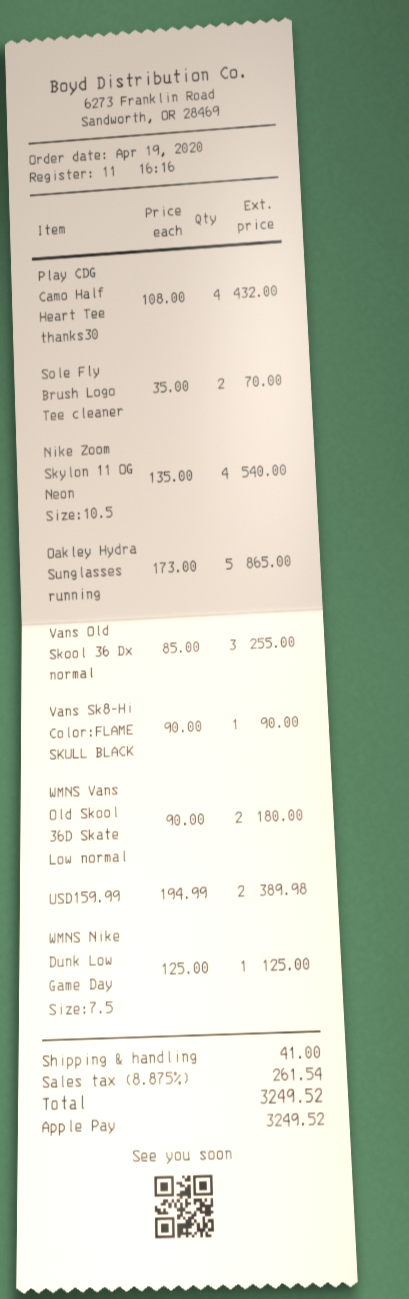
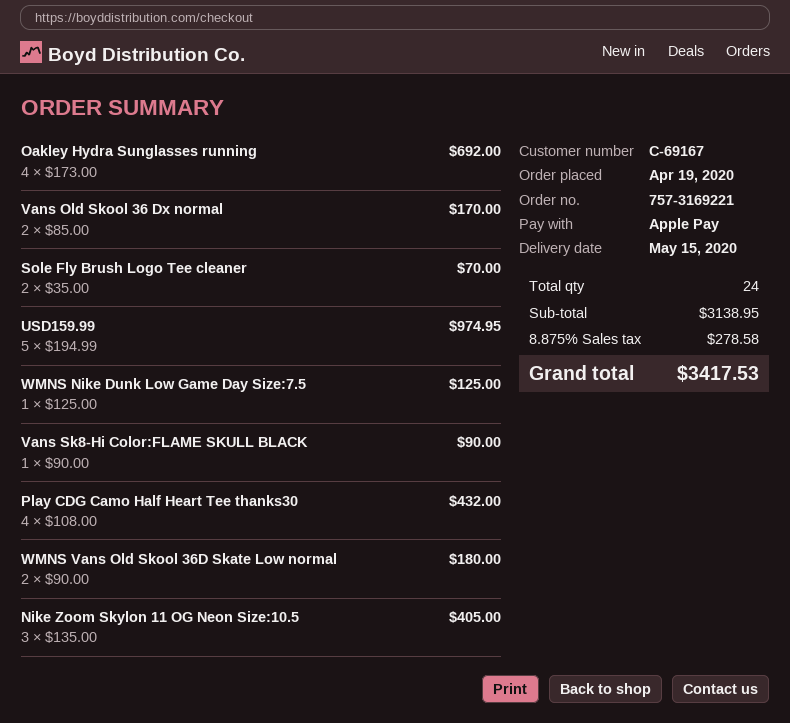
Nike Zoom Skylon 11 OG Neon Size:10.5: 4 x 135.00 = 540.00 -> 3 x 135.00 = 405.00
Oakley Hydra Sunglasses running: 5 x 173.00 = 865.00 -> 4 x 173.00 = 692.00
Vans Old Skool 36 Dx normal: 3 x 85.00 = 255.00 -> 2 x 85.00 = 170.00
USD159.99: 2 x 194.99 = 389.98 -> 5 x 194.99 = 974.95
shipping: 41.00 -> none
tax: 8.875% = 261.54 -> 8.875% = 278.58
total: 3249.52 -> 3417.53

